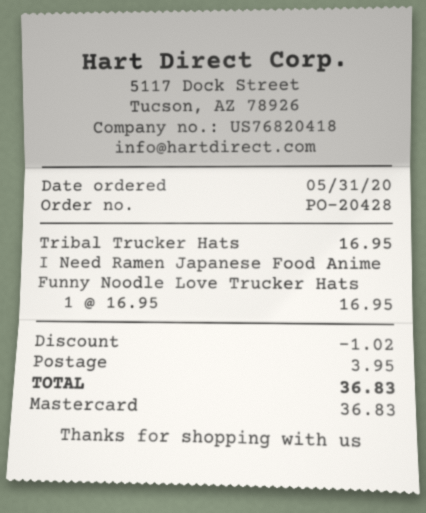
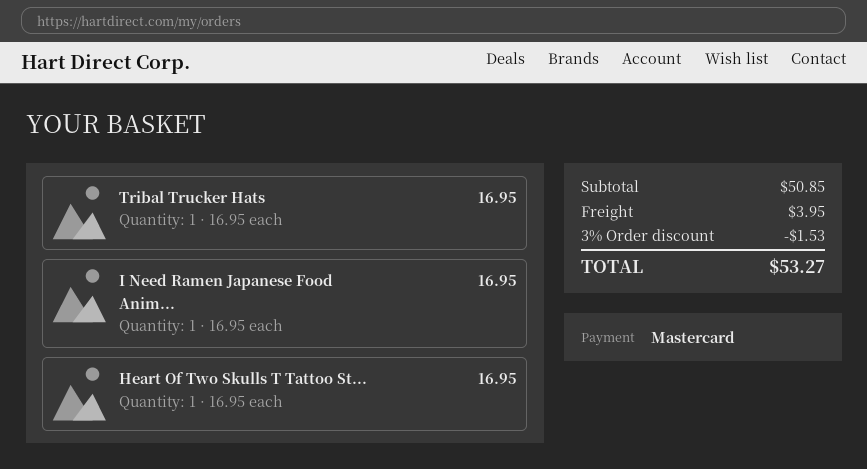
Heart Of Two Skulls T Tattoo St...: none -> 1 x 16.95 = 16.95
discount: 1.02 -> 1.53
total: 36.83 -> 53.27

